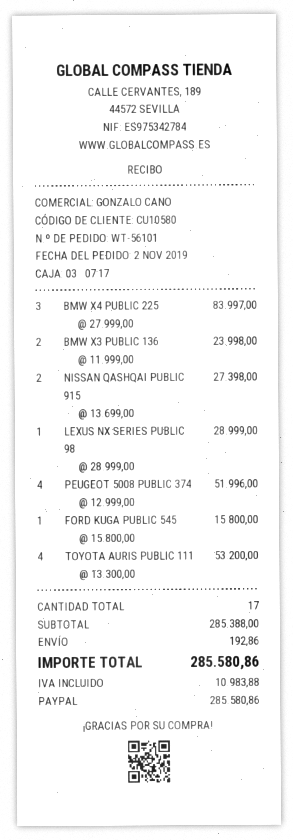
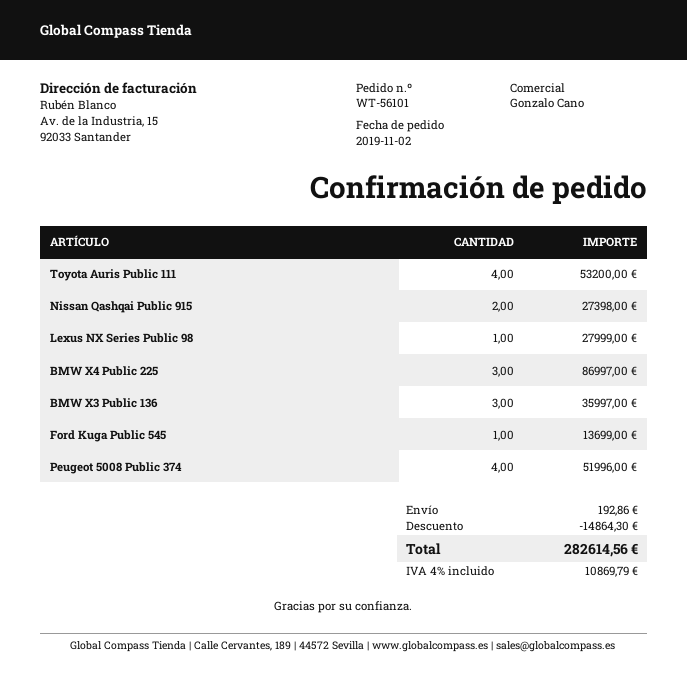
BMW X4 PUBLIC 225: 3 for 83997.00 -> 3 for 86997.00
BMW X3 PUBLIC 136: 2 for 23998.00 -> 3 for 35997.00
LEXUS NX SERIES PUBLIC 98: 1 for 28999.00 -> 1 for 27999.00
FORD KUGA PUBLIC 545: 1 for 15800.00 -> 1 for 13699.00
discount: none -> 14864.30
tax: 10983.88 -> 10869.79
total: 285580.86 -> 282614.56

